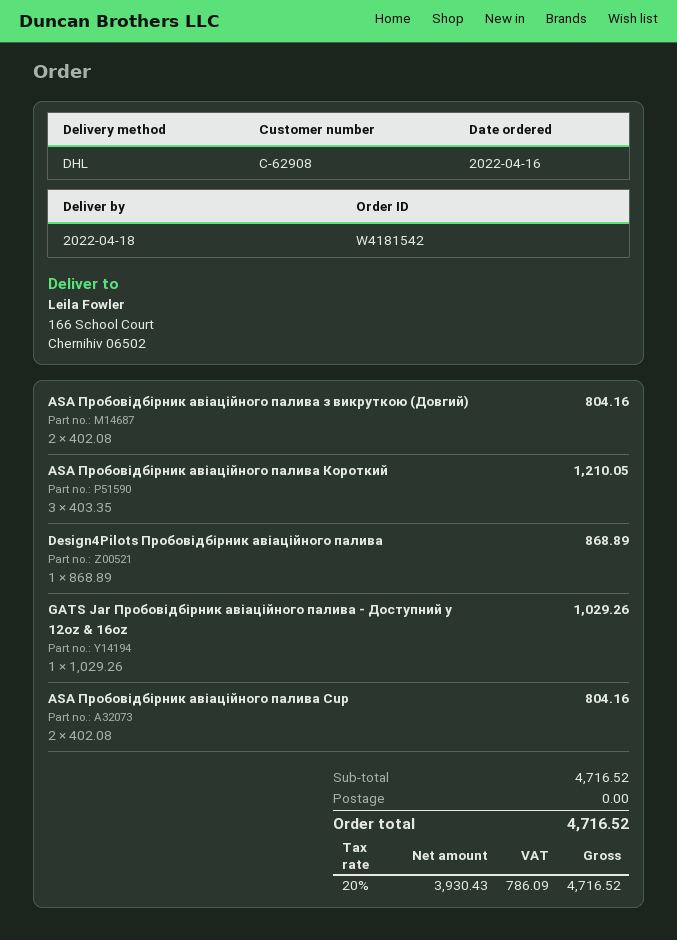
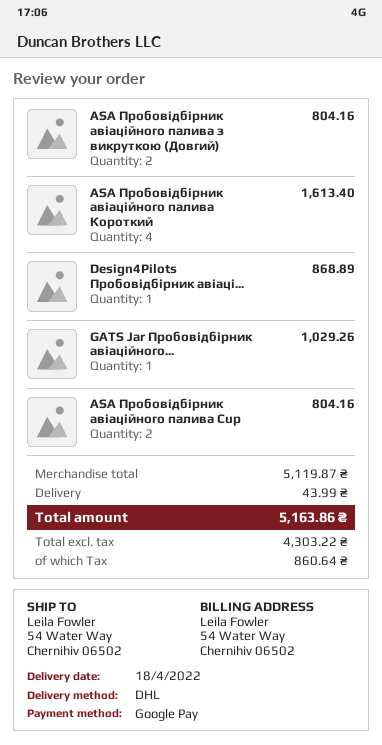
ship to: 166 School Court, Chernihiv 06502 -> 54 Water Way, Chernihiv 06502
ASA Пробовідбірник авіаційного палива Короткий: 3 for 1210.05 -> 4 for 1613.40
subtotal: 4716.52 -> 5119.87
shipping: 0.00 -> 43.99
net: 3930.43 -> 4303.22
tax: 786.09 -> 860.64
total: 4716.52 -> 5163.86

